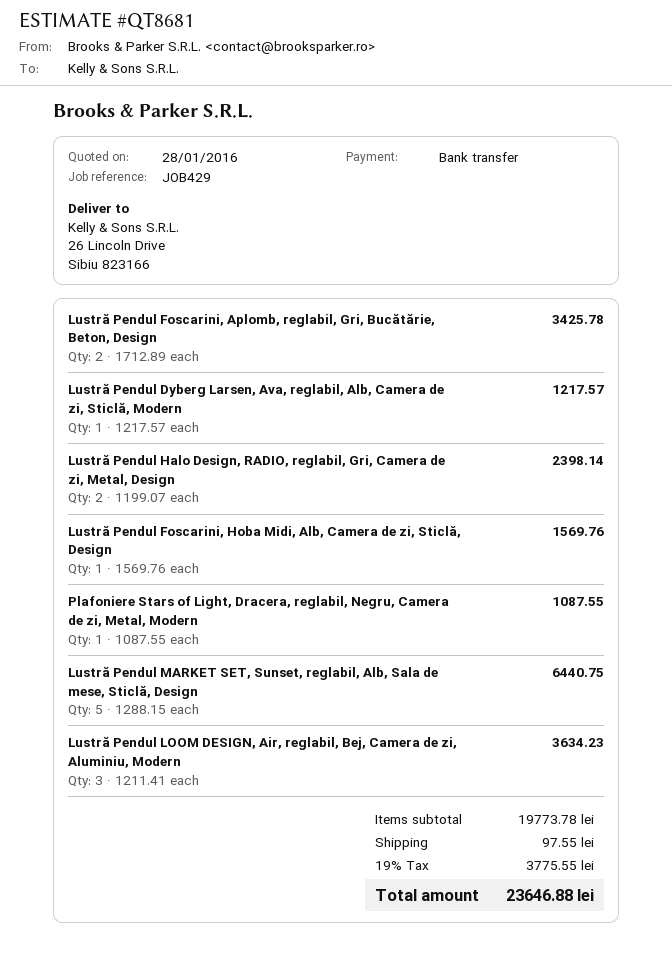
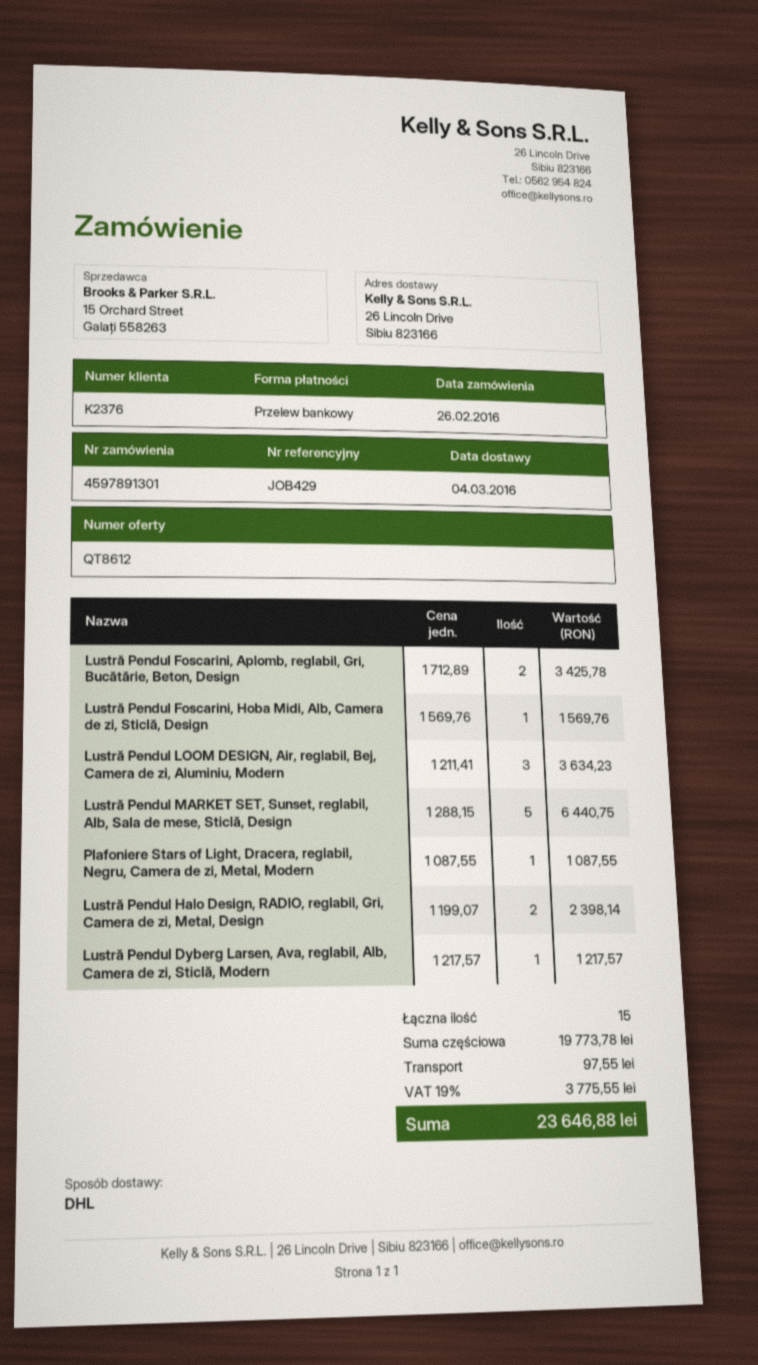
quote number: QT8681 -> QT8612

